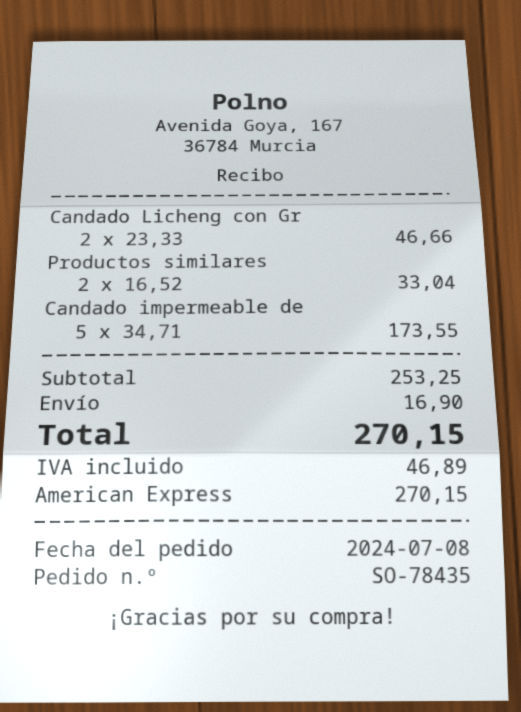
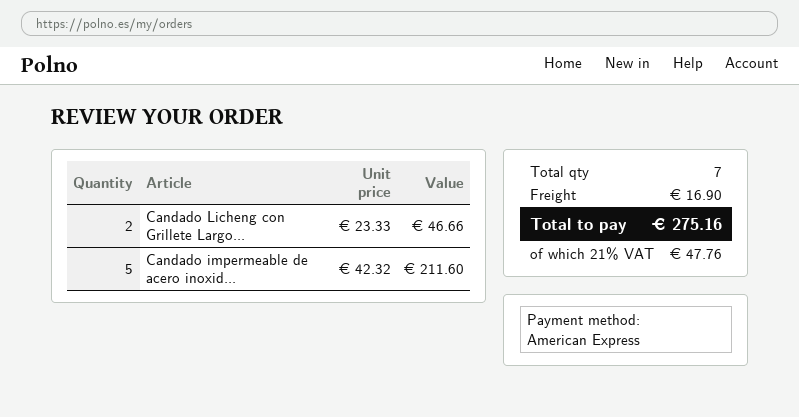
Productos similares: 2 x 16.52 = 33.04 -> none
Candado impermeable de: 5 x 34.71 = 173.55 -> 5 x 42.32 = 211.60
tax: 46.89 -> 47.76
total: 270.15 -> 275.16

